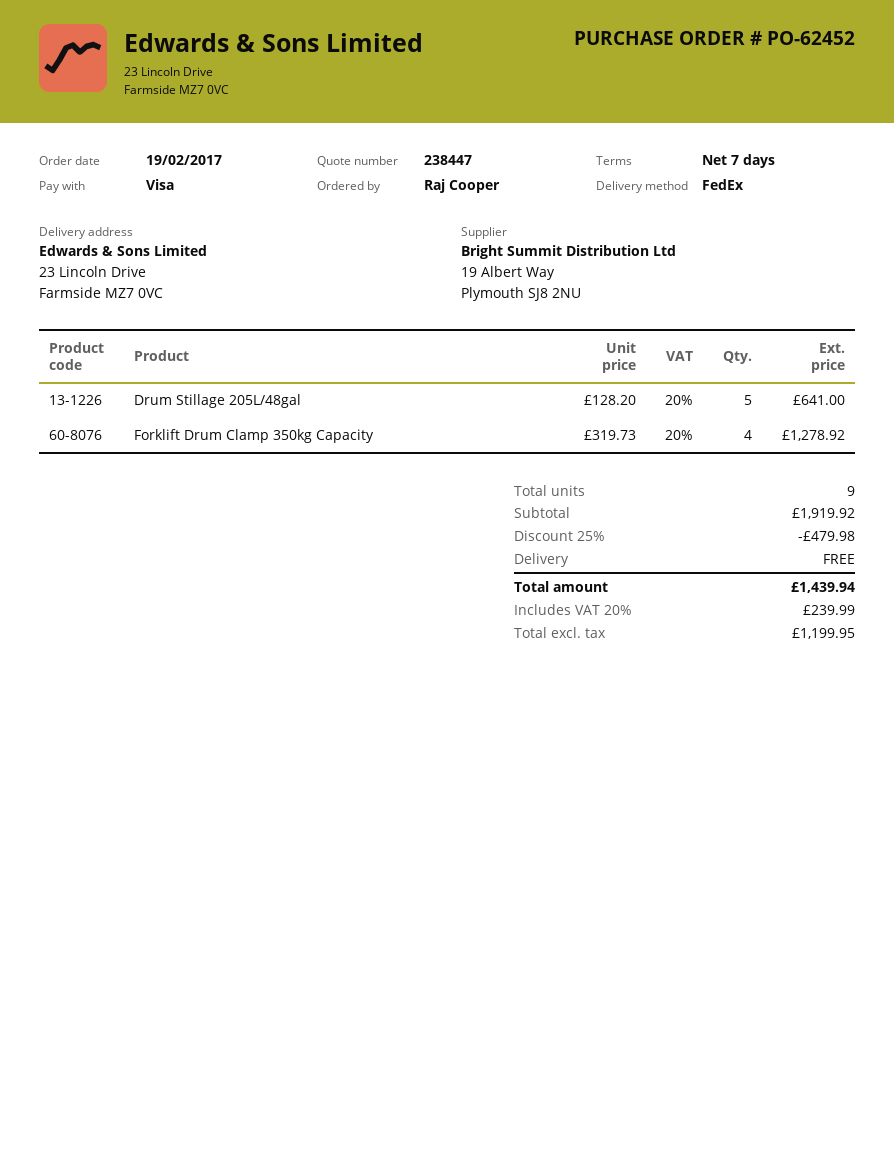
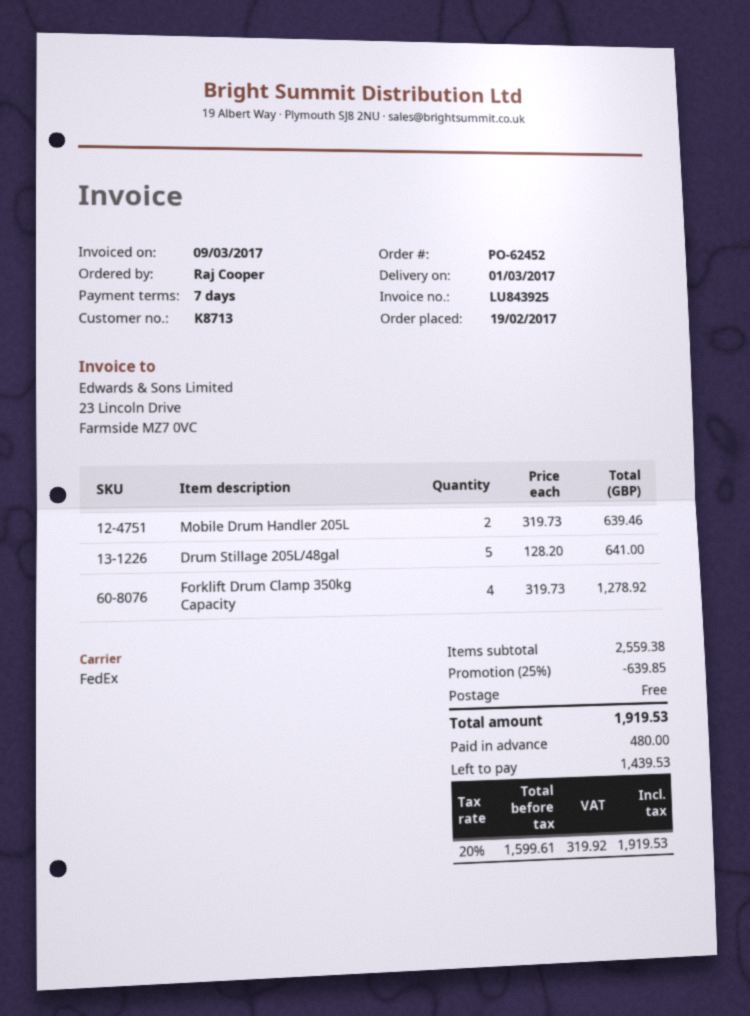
Mobile Drum Handler 205L: none -> 2 x 319.73 = 639.46
subtotal: 1919.92 -> 2559.38
discount: 25% = 479.98 -> 25% = 639.85
net: 1199.95 -> 1599.61
tax: 20% = 239.99 -> 20% = 319.92
total: 1439.94 -> 1919.53

